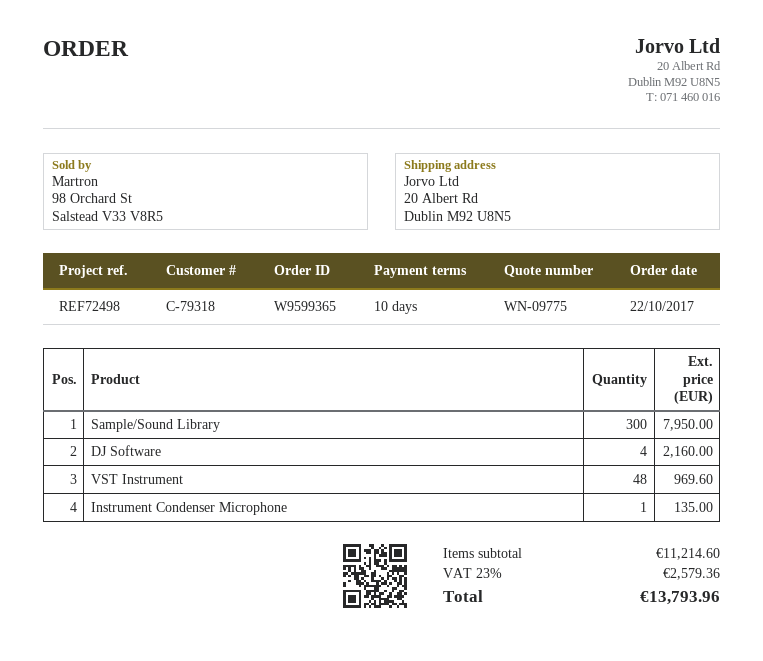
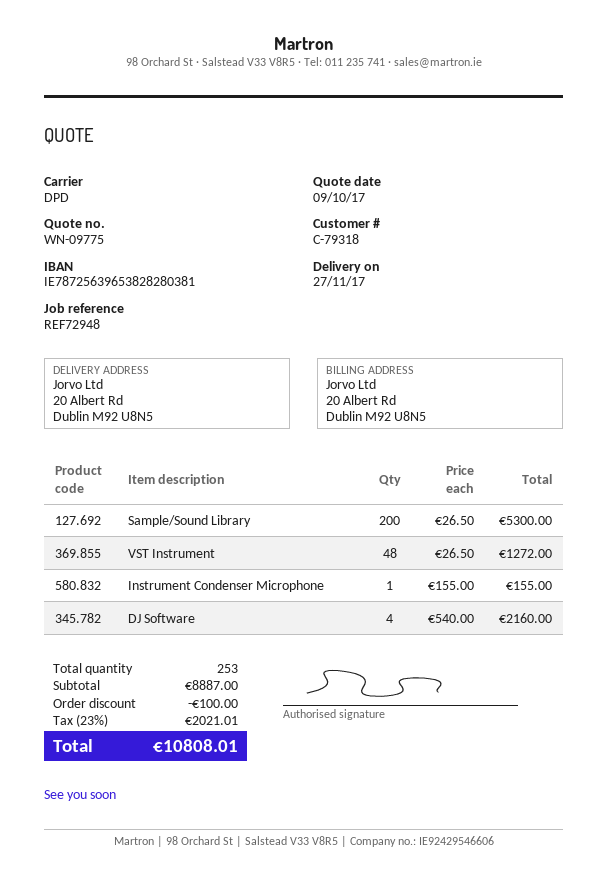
reference: REF72498 -> REF72948
Sample/Sound Library: 300 for 7950.00 -> 200 for 5300.00
VST Instrument: 48 for 969.60 -> 48 for 1272.00
Instrument Condenser Microphone: 1 for 135.00 -> 1 for 155.00
subtotal: 11214.60 -> 8887.00
discount: none -> 100.00
tax: 23% = 2579.36 -> 23% = 2021.01
total: 13793.96 -> 10808.01

